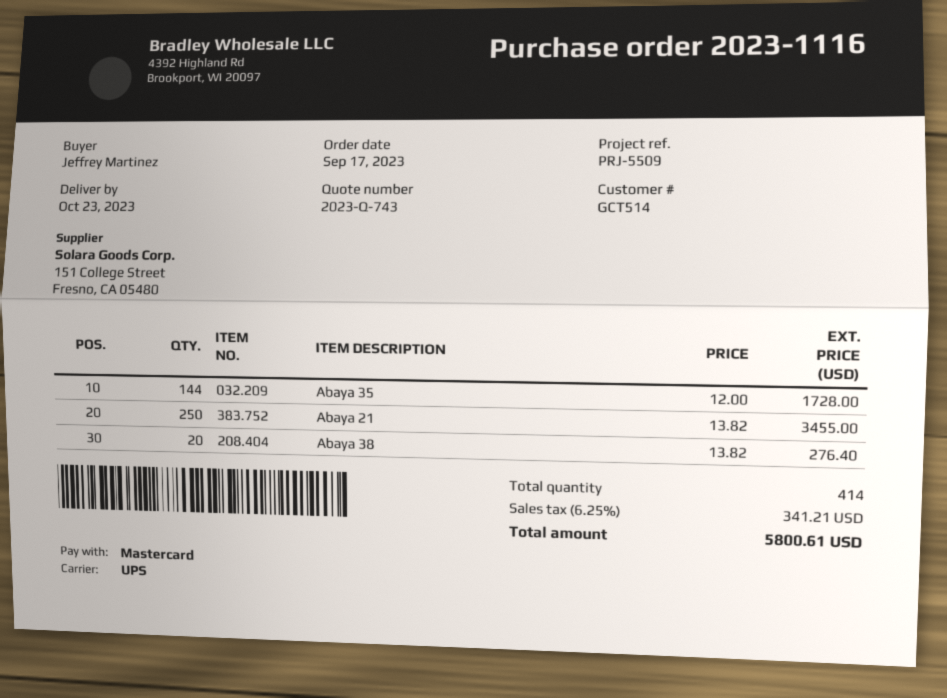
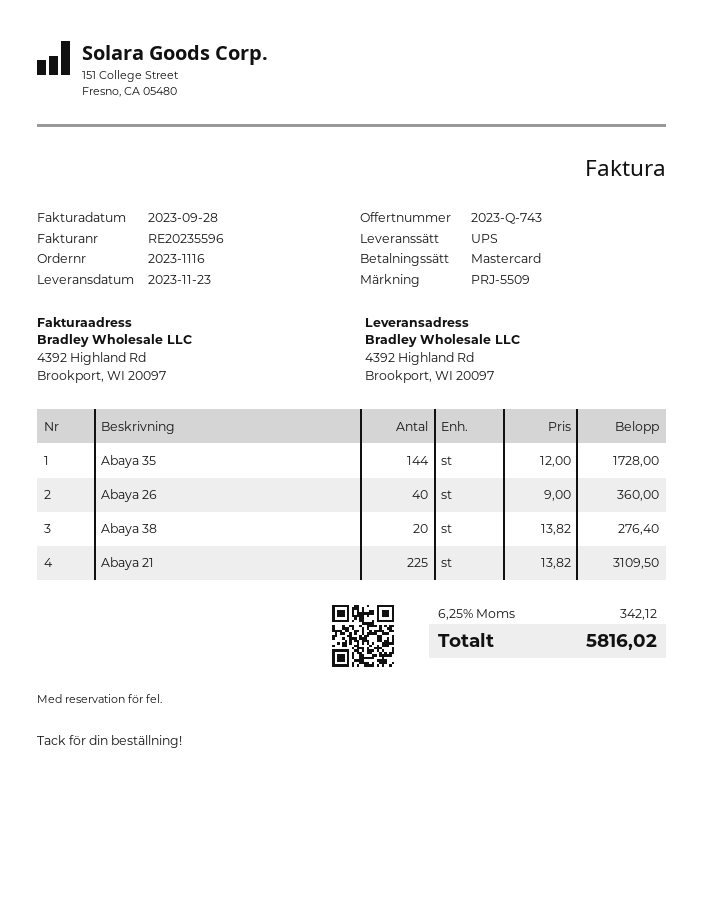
delivery date: 2023-10-23 -> 2023-11-23
Abaya 21: 250 x 13.82 = 3455.00 -> 225 x 13.82 = 3109.50
Abaya 26: none -> 40 x 9.00 = 360.00
tax: 6.25% = 341.21 -> 6.25% = 342.12
total: 5800.61 -> 5816.02

